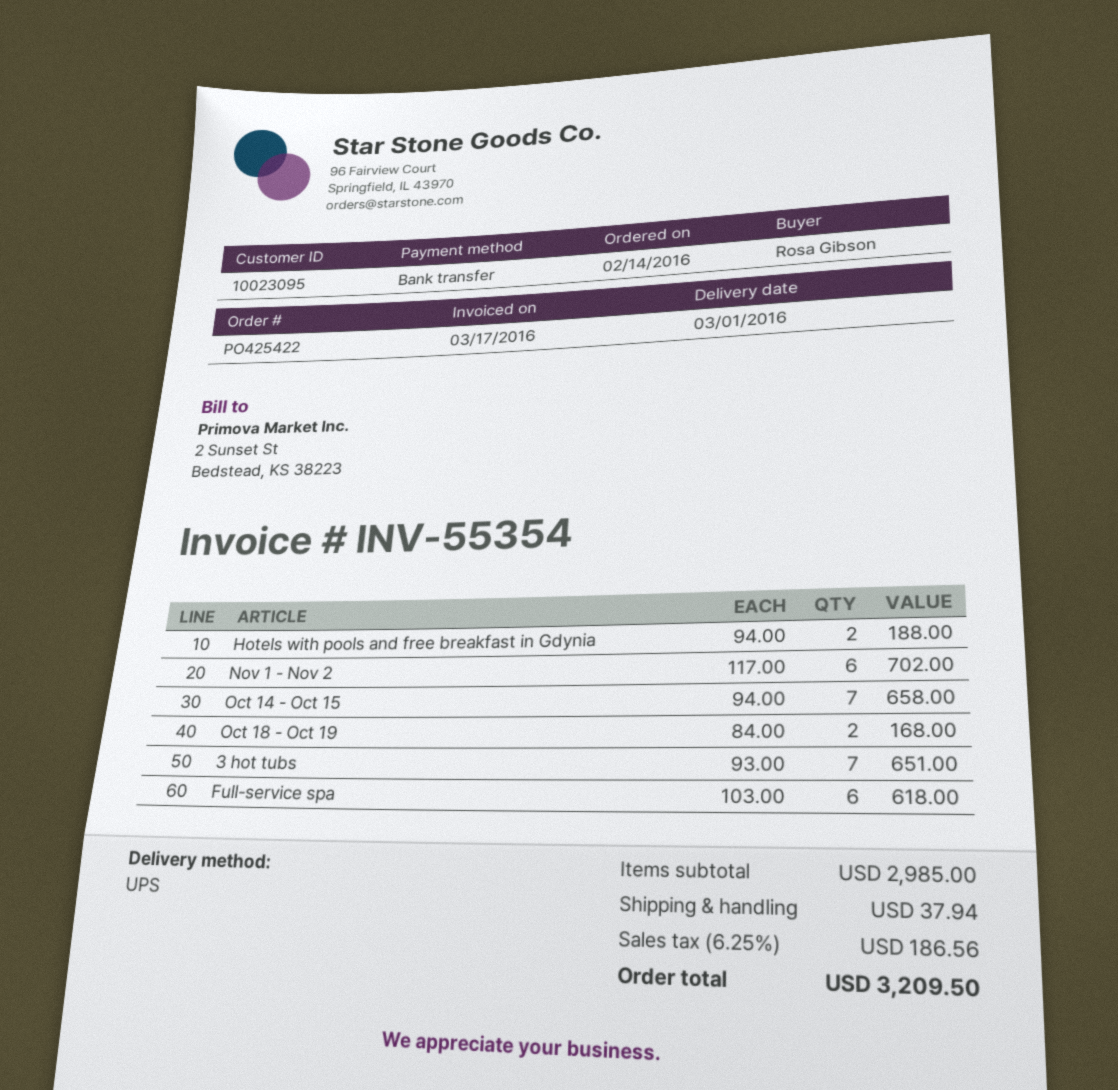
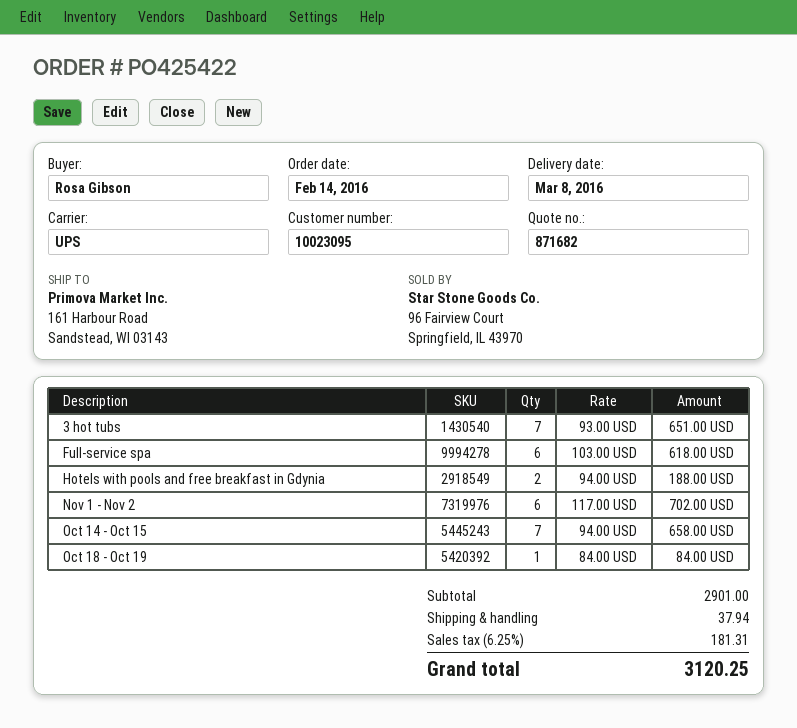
delivery date: 2016-03-01 -> 2016-03-08
Oct 18 - Oct 19: 2 x 84.00 = 168.00 -> 1 x 84.00 = 84.00
subtotal: 2985.00 -> 2901.00
tax: 6.25% = 186.56 -> 6.25% = 181.31
total: 3209.50 -> 3120.25

